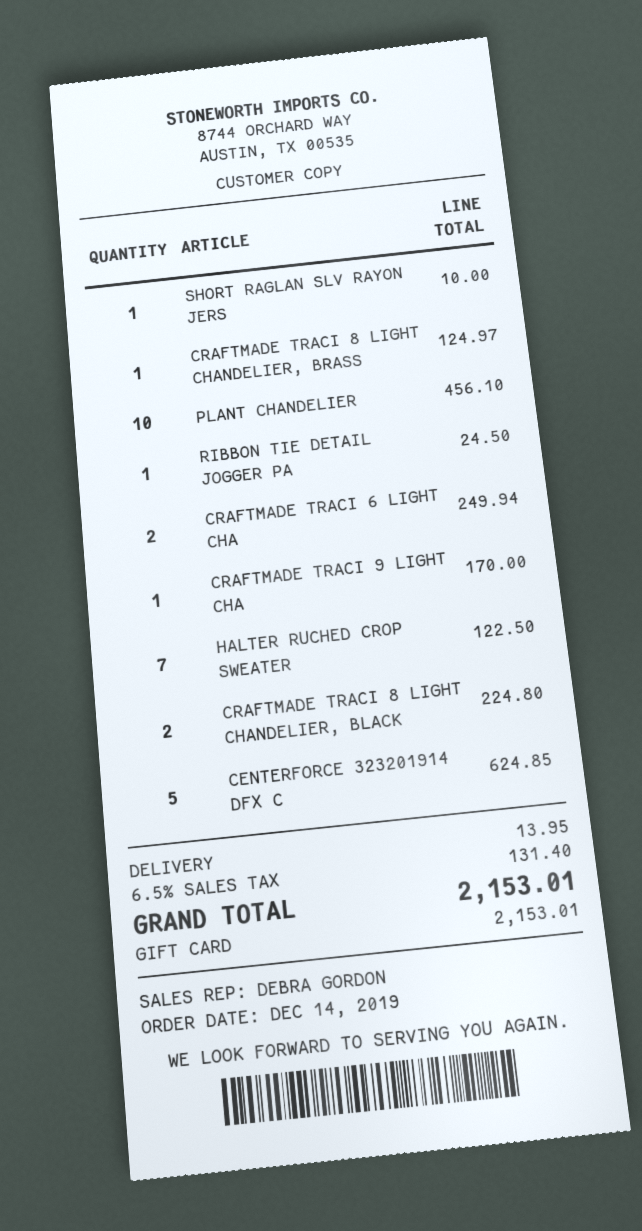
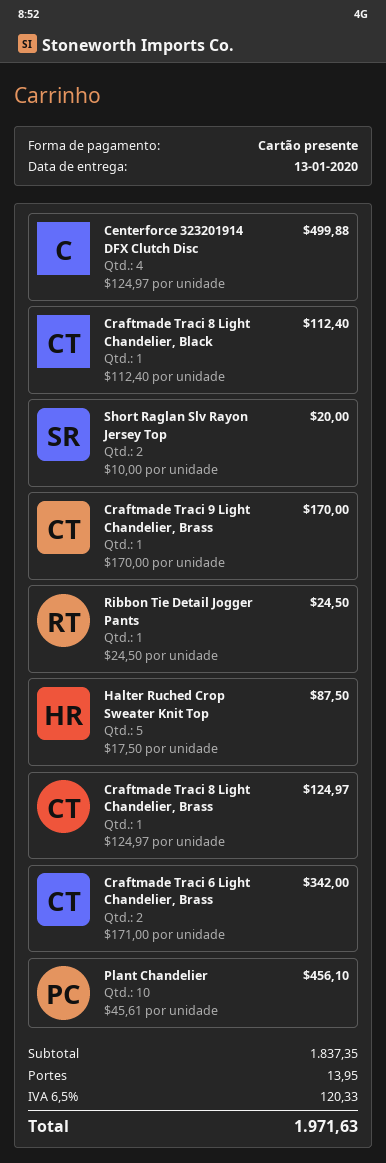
SHORT RAGLAN SLV RAYON JERS: 1 for 10.00 -> 2 for 20.00
CRAFTMADE TRACI 6 LIGHT CHA: 2 for 249.94 -> 2 for 342.00
HALTER RUCHED CROP SWEATER: 7 for 122.50 -> 5 for 87.50
CRAFTMADE TRACI 8 LIGHT CHANDELIER, BLACK: 2 for 224.80 -> 1 for 112.40
CENTERFORCE 323201914 DFX C: 5 for 624.85 -> 4 for 499.88
tax: 6.5% = 131.40 -> 6.5% = 120.33
total: 2153.01 -> 1971.63

